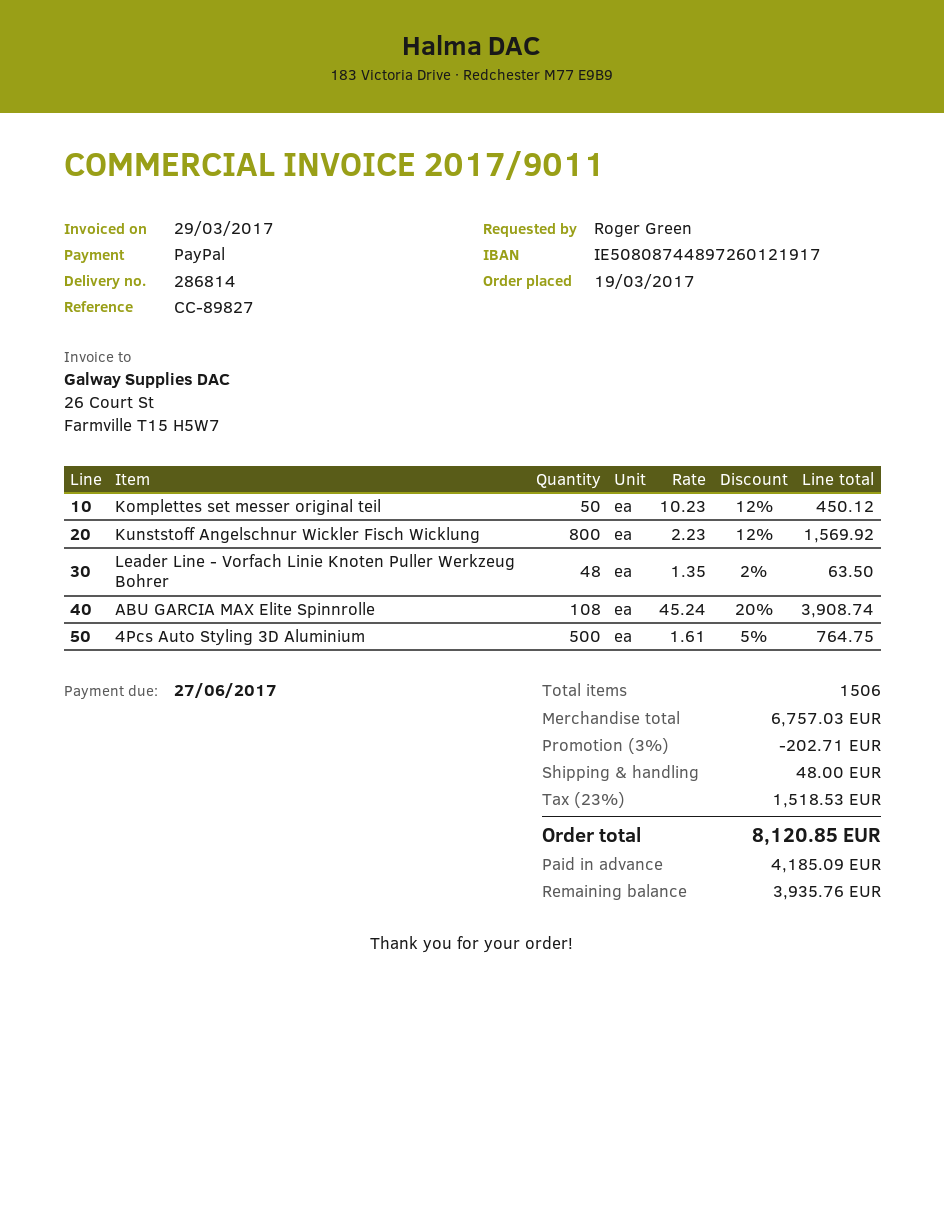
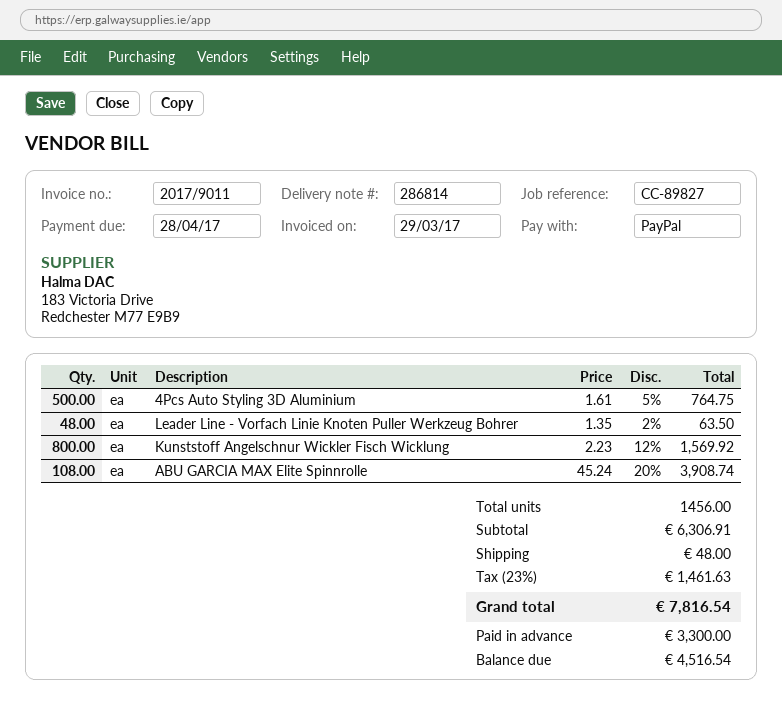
due date: 2017-06-27 -> 2017-04-28
Komplettes set messer original teil: 50 x 10.23 - 12% = 450.12 -> none
total quantity: 1506 -> 1456
subtotal: 6757.03 -> 6306.91
discount: 3% = 202.71 -> none
tax: 23% = 1518.53 -> 23% = 1461.63
total: 8120.85 -> 7816.54
deposit: 4185.09 -> 3300.00
balance: 3935.76 -> 4516.54

